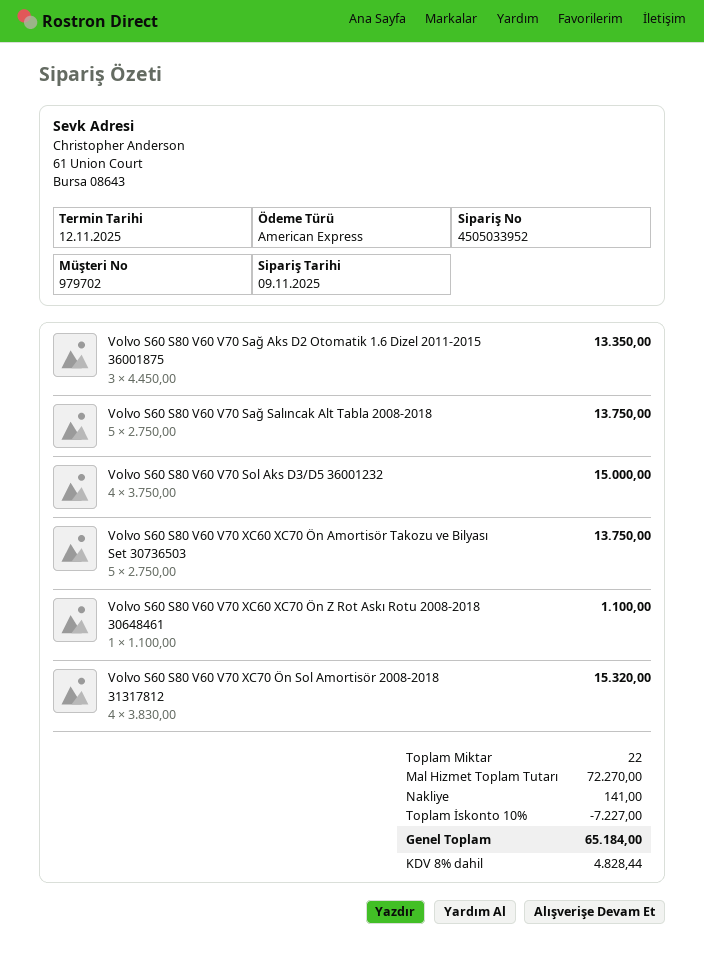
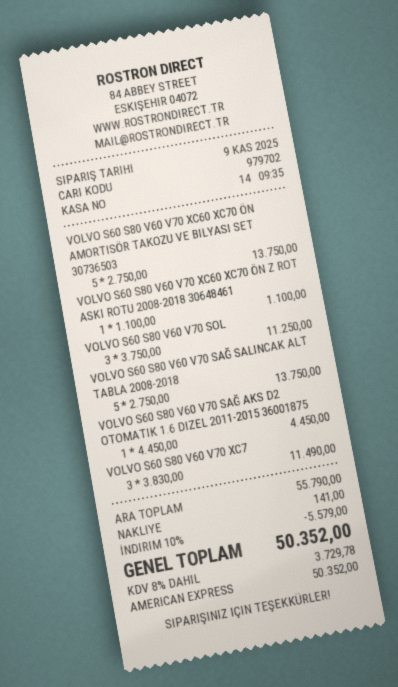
Volvo S60 S80 V60 V70 Sağ Aks D2 Otomatik 1.6 Dizel 2011-2015 36001875: 3 x 4450.00 = 13350.00 -> 1 x 4450.00 = 4450.00
Volvo S60 S80 V60 V70 Sol Aks D3/D5 36001232: 4 x 3750.00 = 15000.00 -> 3 x 3750.00 = 11250.00
Volvo S60 S80 V60 V70 XC70 Ön Sol Amortisör 2008-2018 31317812: 4 x 3830.00 = 15320.00 -> 3 x 3830.00 = 11490.00
subtotal: 72270.00 -> 55790.00
discount: 10% = 7227.00 -> 10% = 5579.00
tax: 8% = 4828.44 -> 8% = 3729.78
total: 65184.00 -> 50352.00

